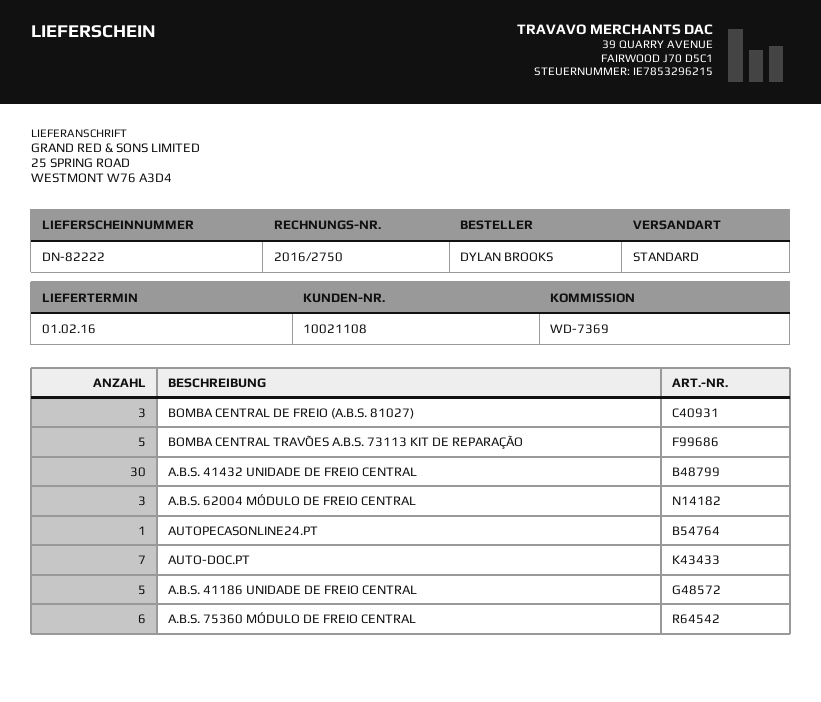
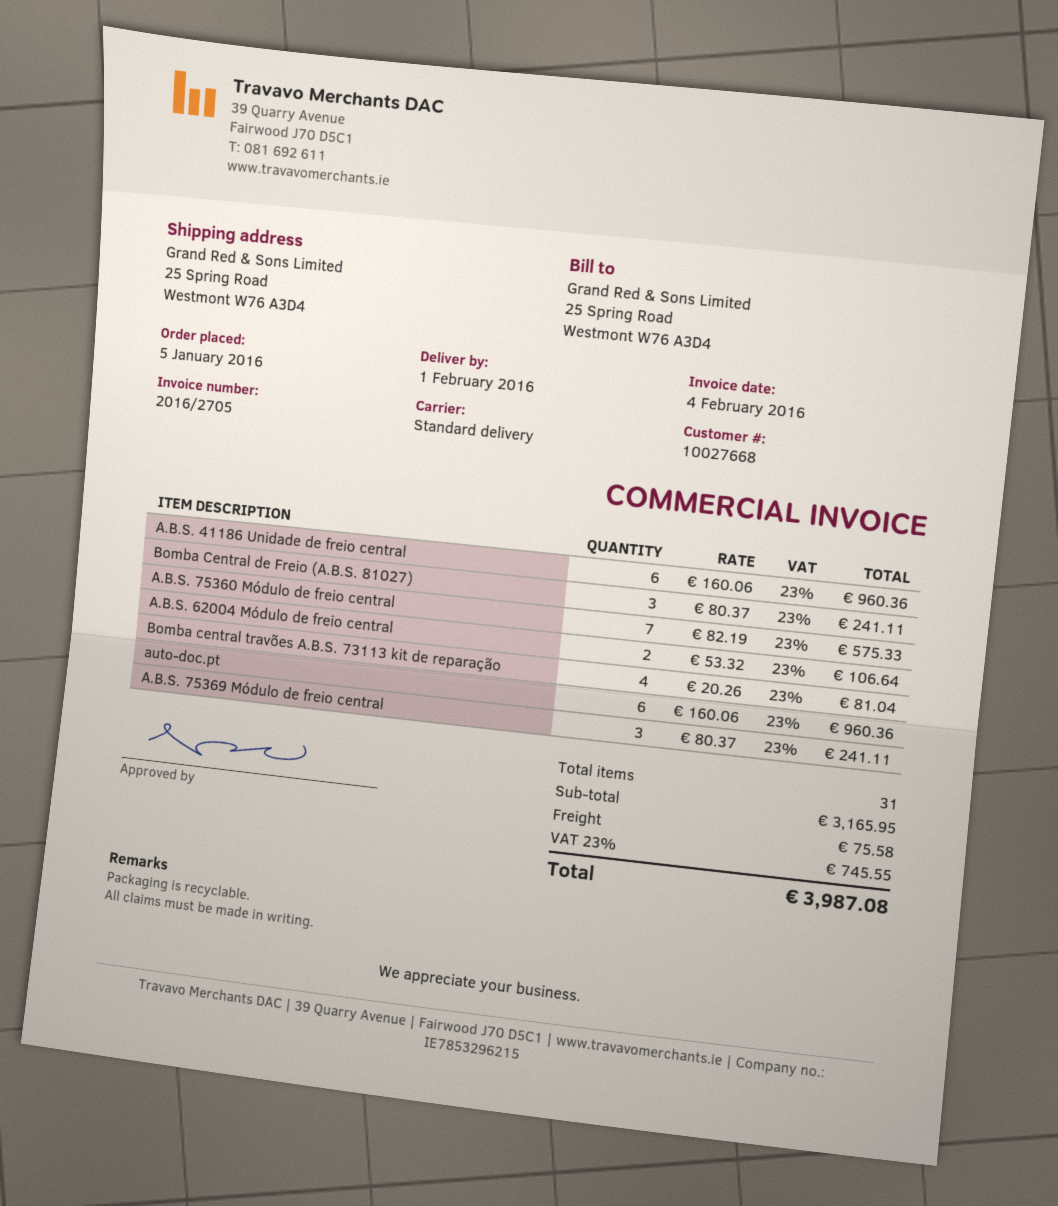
invoice number: 2016/2750 -> 2016/2705
customer number: 10021108 -> 10027668
BOMBA CENTRAL TRAVÕES A.B.S. 73113 KIT DE REPARAÇÃO: 5 -> 4
A.B.S. 41432 UNIDADE DE FREIO CENTRAL: 30 -> none
A.B.S. 62004 MÓDULO DE FREIO CENTRAL: 3 -> 2
AUTOPECASONLINE24.PT: 1 -> none
AUTO-DOC.PT: 7 -> 6
A.B.S. 41186 UNIDADE DE FREIO CENTRAL: 5 -> 6
A.B.S. 75360 MÓDULO DE FREIO CENTRAL: 6 -> 7
A.B.S. 75369 Módulo de freio central: none -> 3

